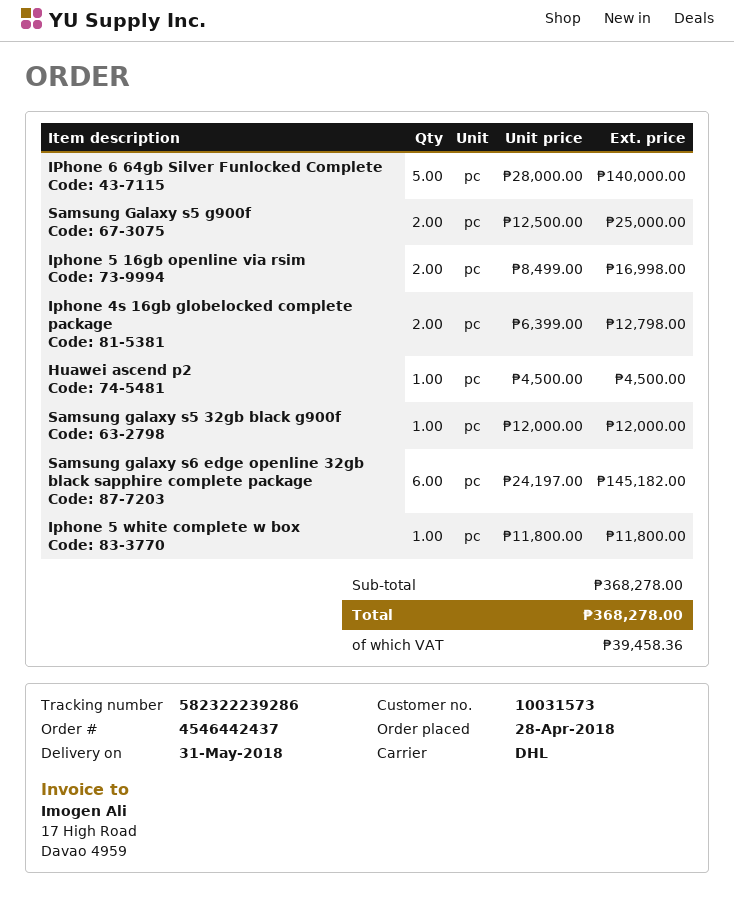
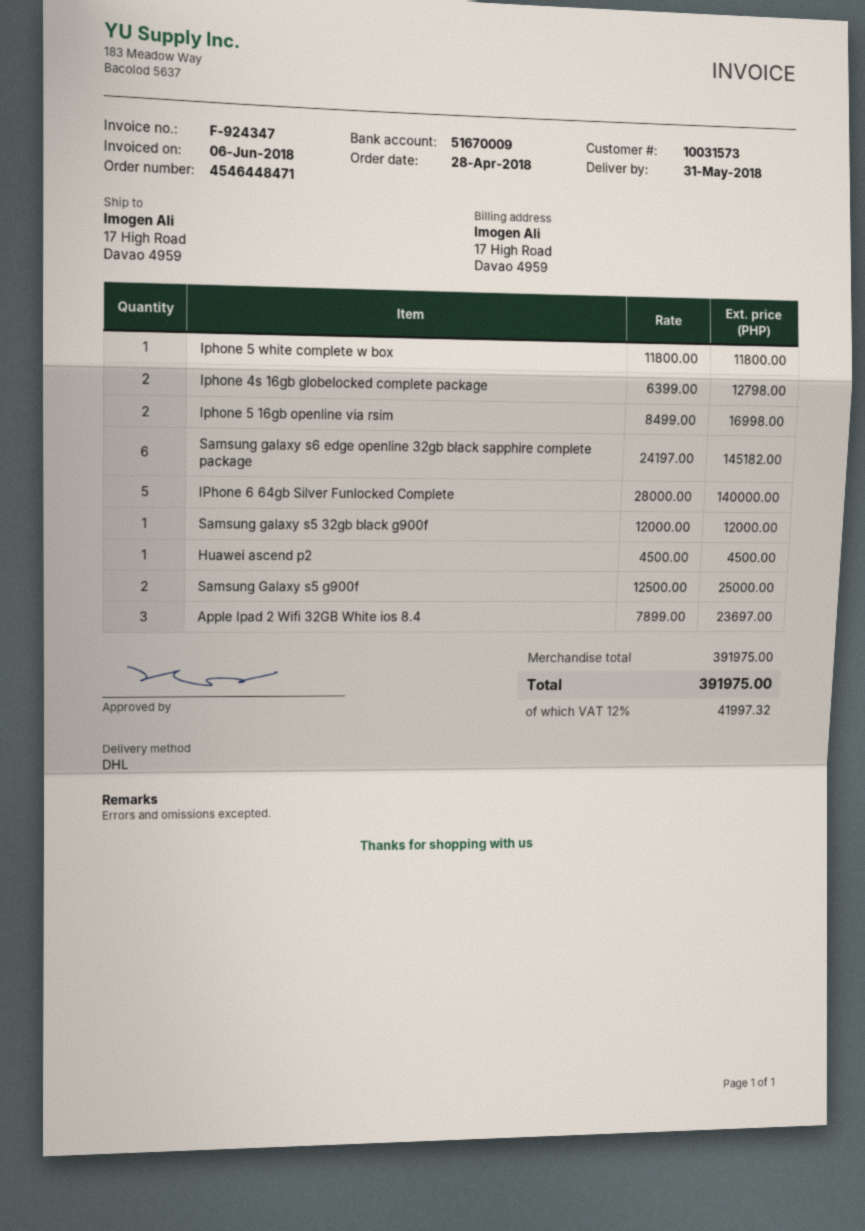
order number: 4546442437 -> 4546448471
Apple Ipad 2 Wifi 32GB White ios 8.4: none -> 3 x 7899.00 = 23697.00
subtotal: 368278.00 -> 391975.00
tax: 39458.36 -> 41997.32
total: 368278.00 -> 391975.00

